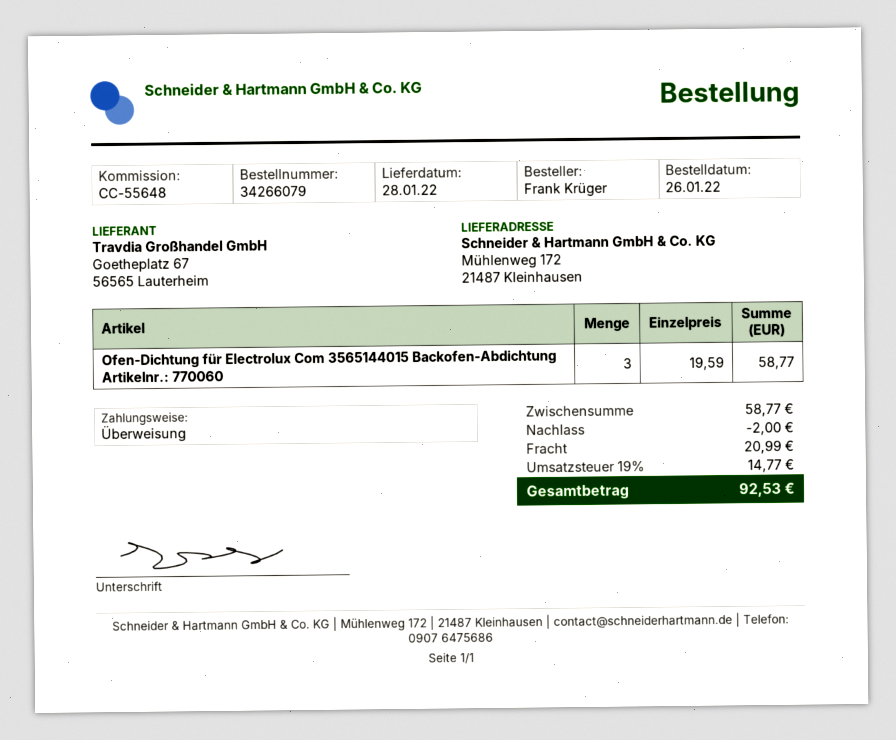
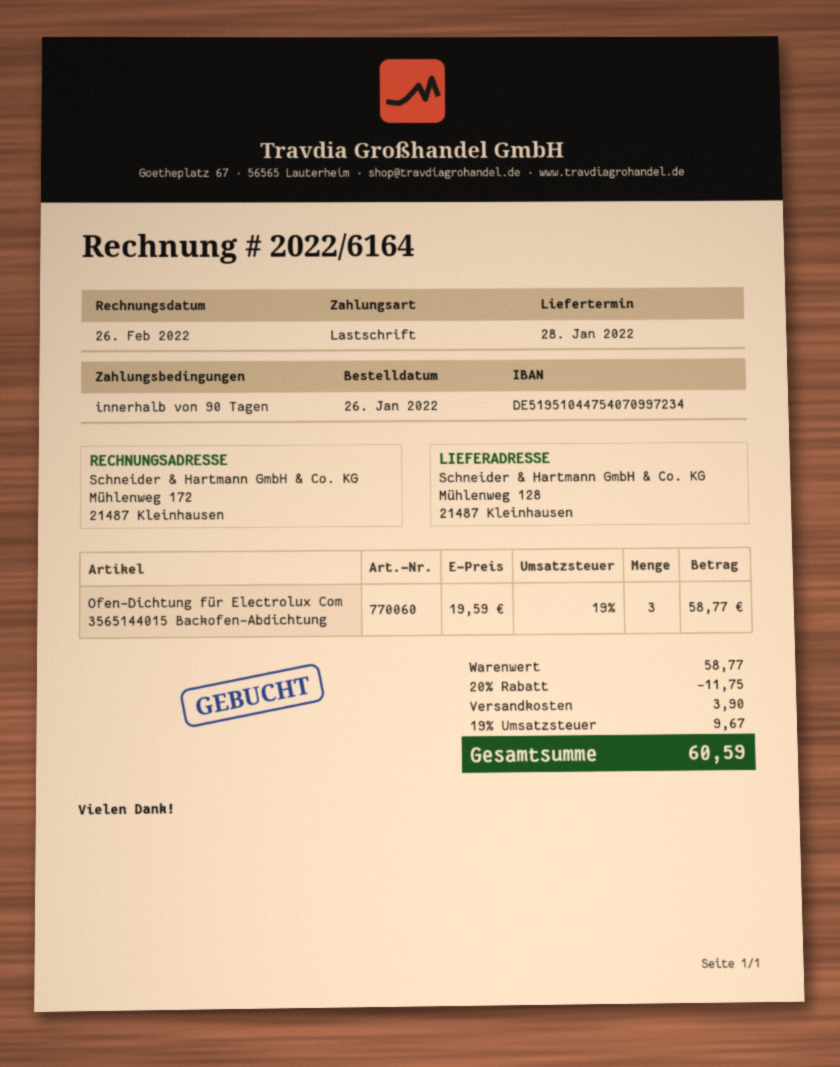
payment method: bank transfer -> direct debit
ship to: Mühlenweg 172, 21487 Kleinhausen -> Mühlenweg 128, 21487 Kleinhausen
discount: 2.00 -> 11.75
shipping: 20.99 -> 3.90
tax: 19% = 14.77 -> 19% = 9.67
total: 92.53 -> 60.59

